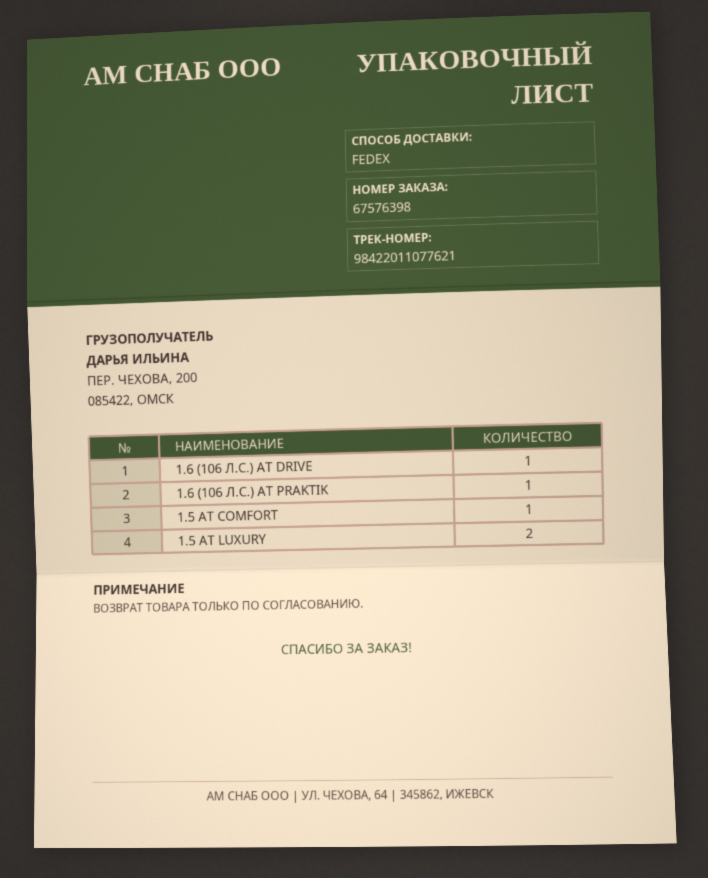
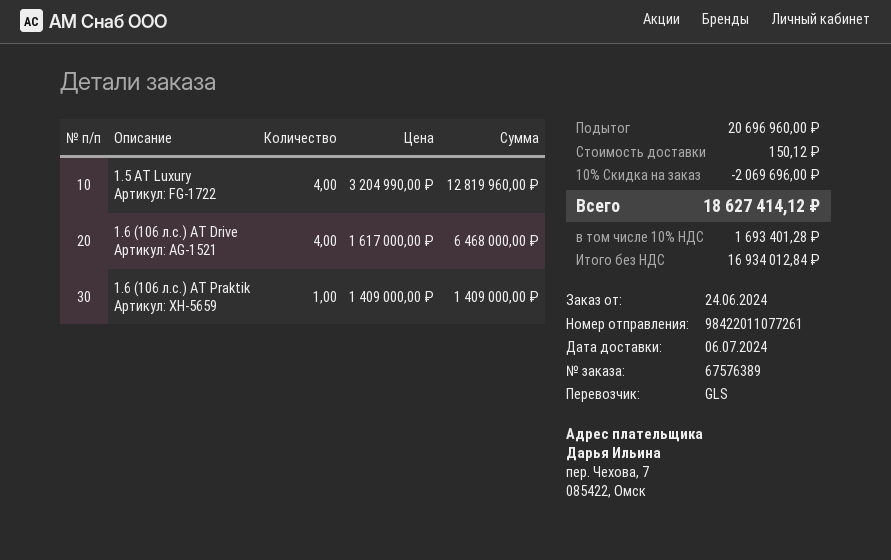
order number: 67576398 -> 67576389
shipping method: FedEx -> GLS
tracking number: 98422011077621 -> 98422011077261
1.6 (106 Л.С.) AT DRIVE: 1 -> 4
1.5 AT COMFORT: 1 -> none
1.5 AT LUXURY: 2 -> 4

